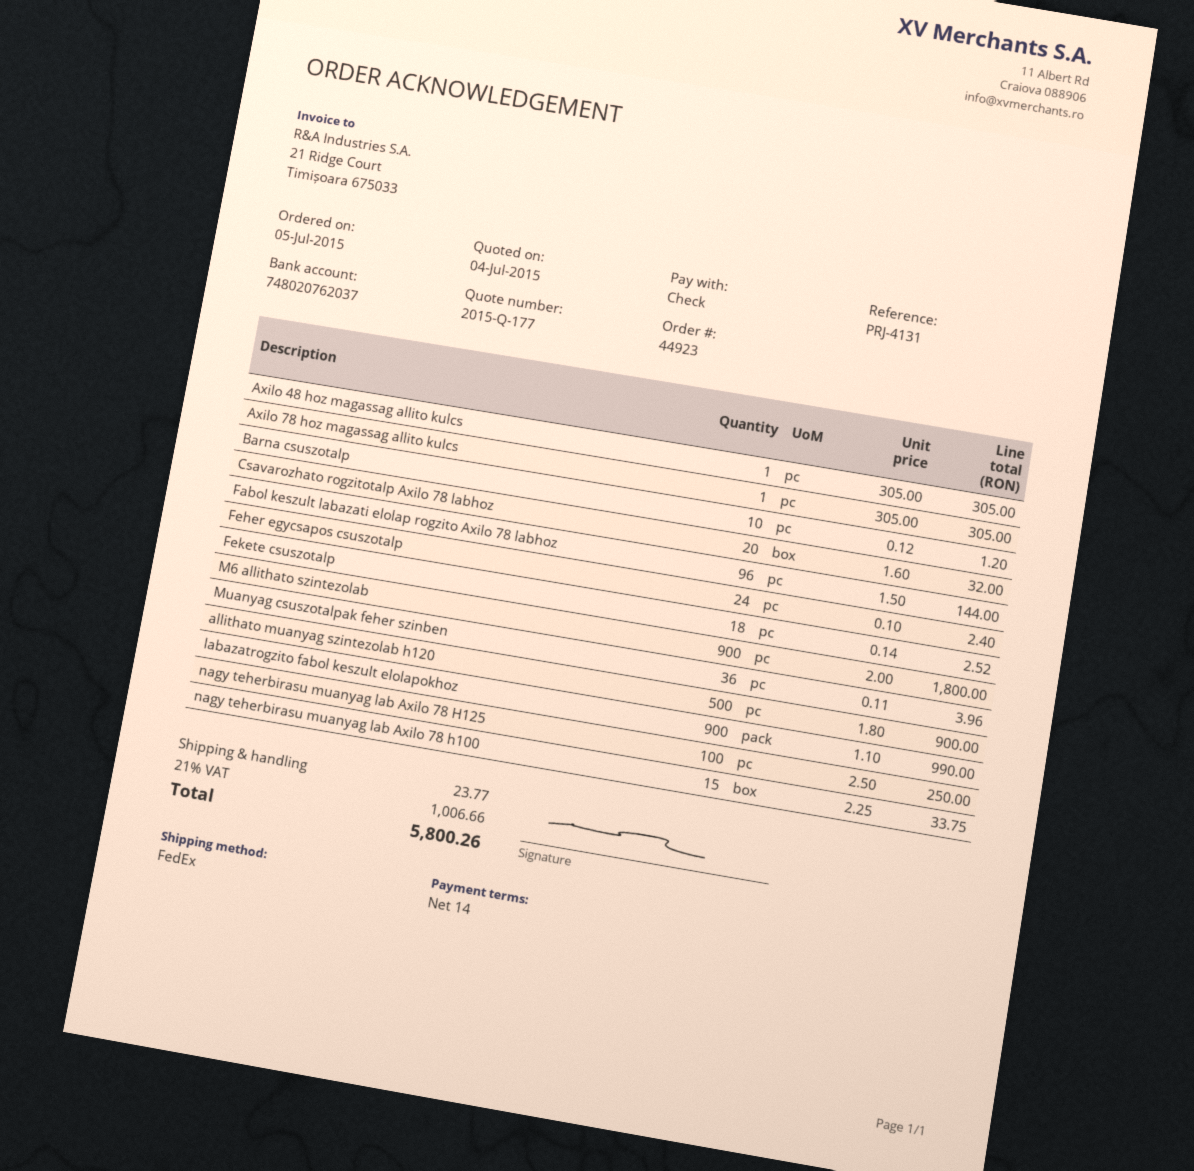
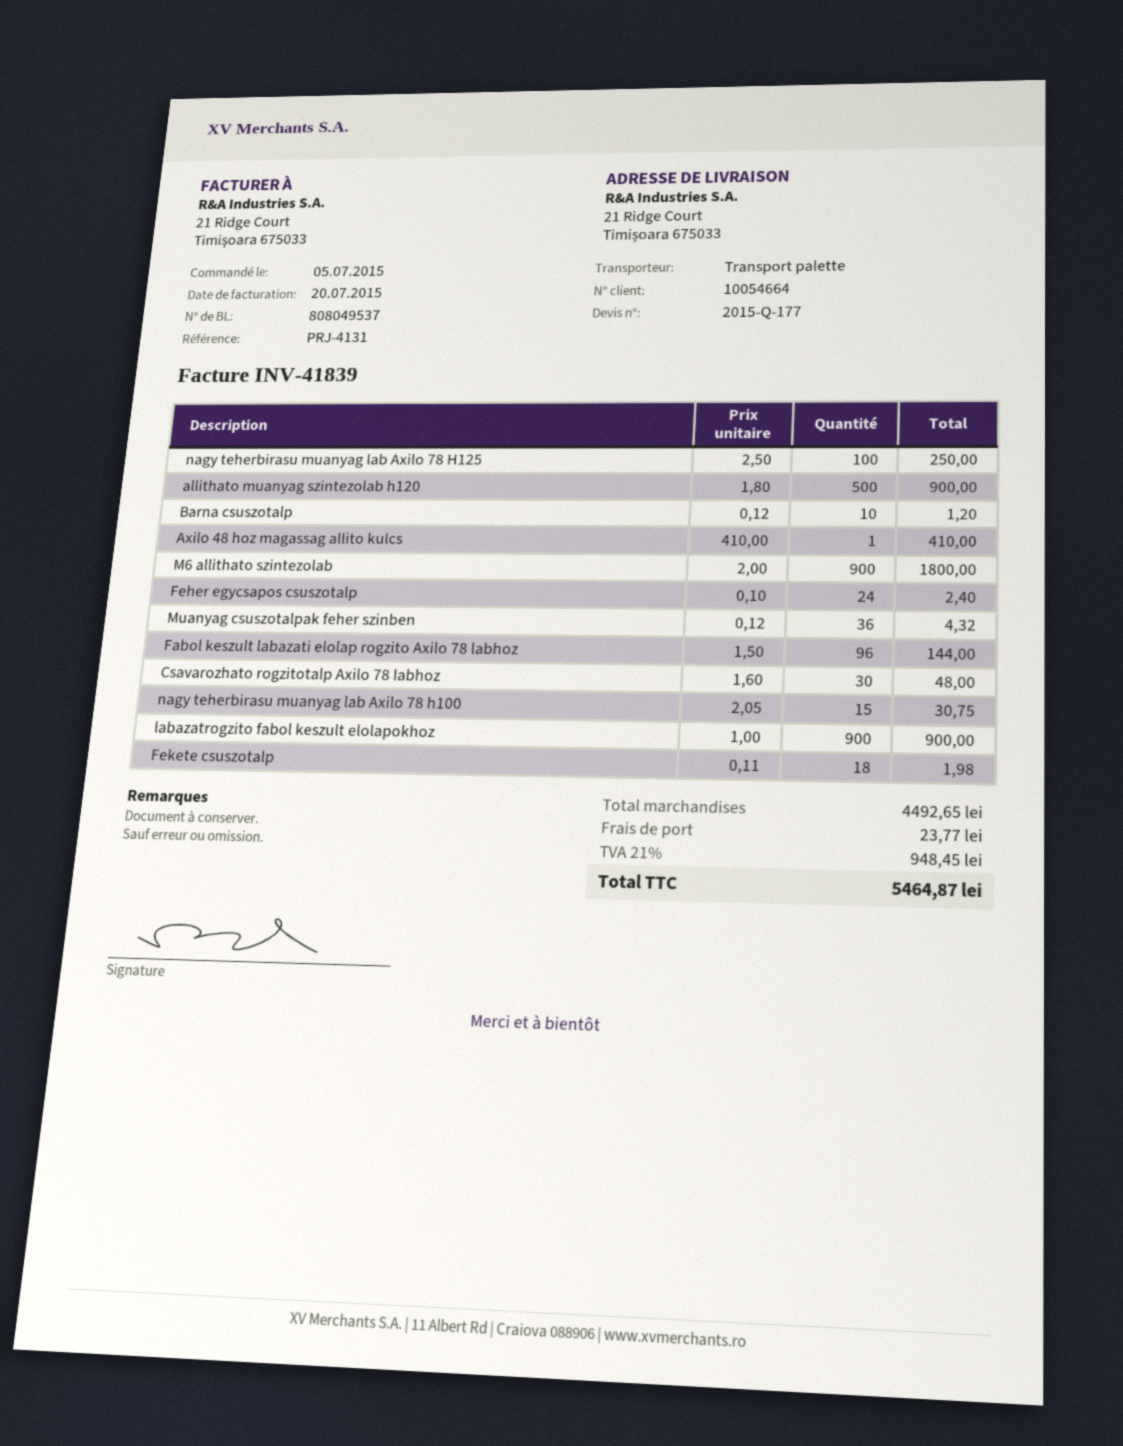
shipping method: FedEx -> pallet freight
Axilo 48 hoz magassag allito kulcs: 1 x 305.00 = 305.00 -> 1 x 410.00 = 410.00
Axilo 78 hoz magassag allito kulcs: 1 x 305.00 = 305.00 -> none
Csavarozhato rogzitotalp Axilo 78 labhoz: 20 x 1.60 = 32.00 -> 30 x 1.60 = 48.00
Fekete csuszotalp: 18 x 0.14 = 2.52 -> 18 x 0.11 = 1.98
Muanyag csuszotalpak feher szinben: 36 x 0.11 = 3.96 -> 36 x 0.12 = 4.32
labazatrogzito fabol keszult elolapokhoz: 900 x 1.10 = 990.00 -> 900 x 1.00 = 900.00
nagy teherbirasu muanyag lab Axilo 78 h100: 15 x 2.25 = 33.75 -> 15 x 2.05 = 30.75
tax: 21% = 1006.66 -> 21% = 948.45
total: 5800.26 -> 5464.87

